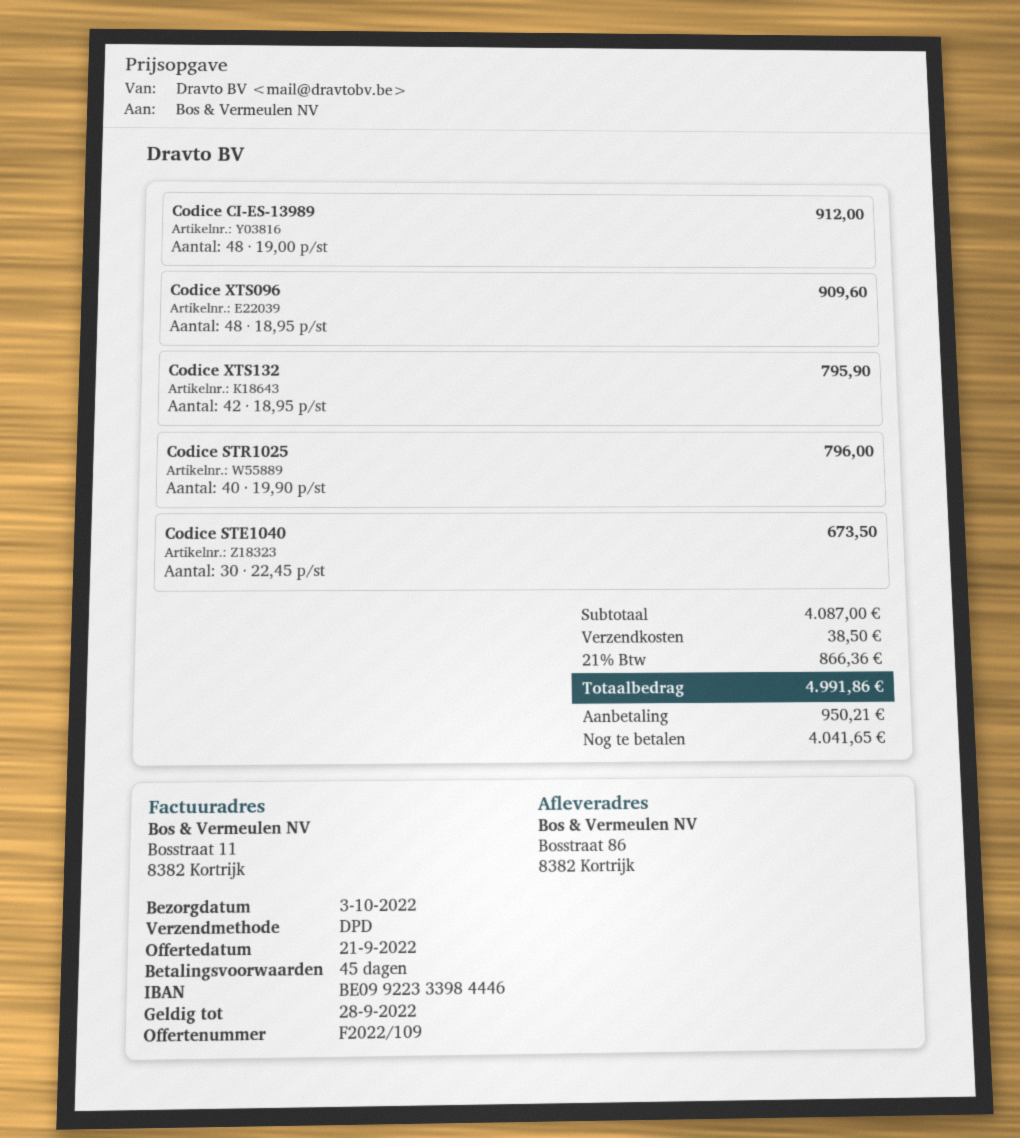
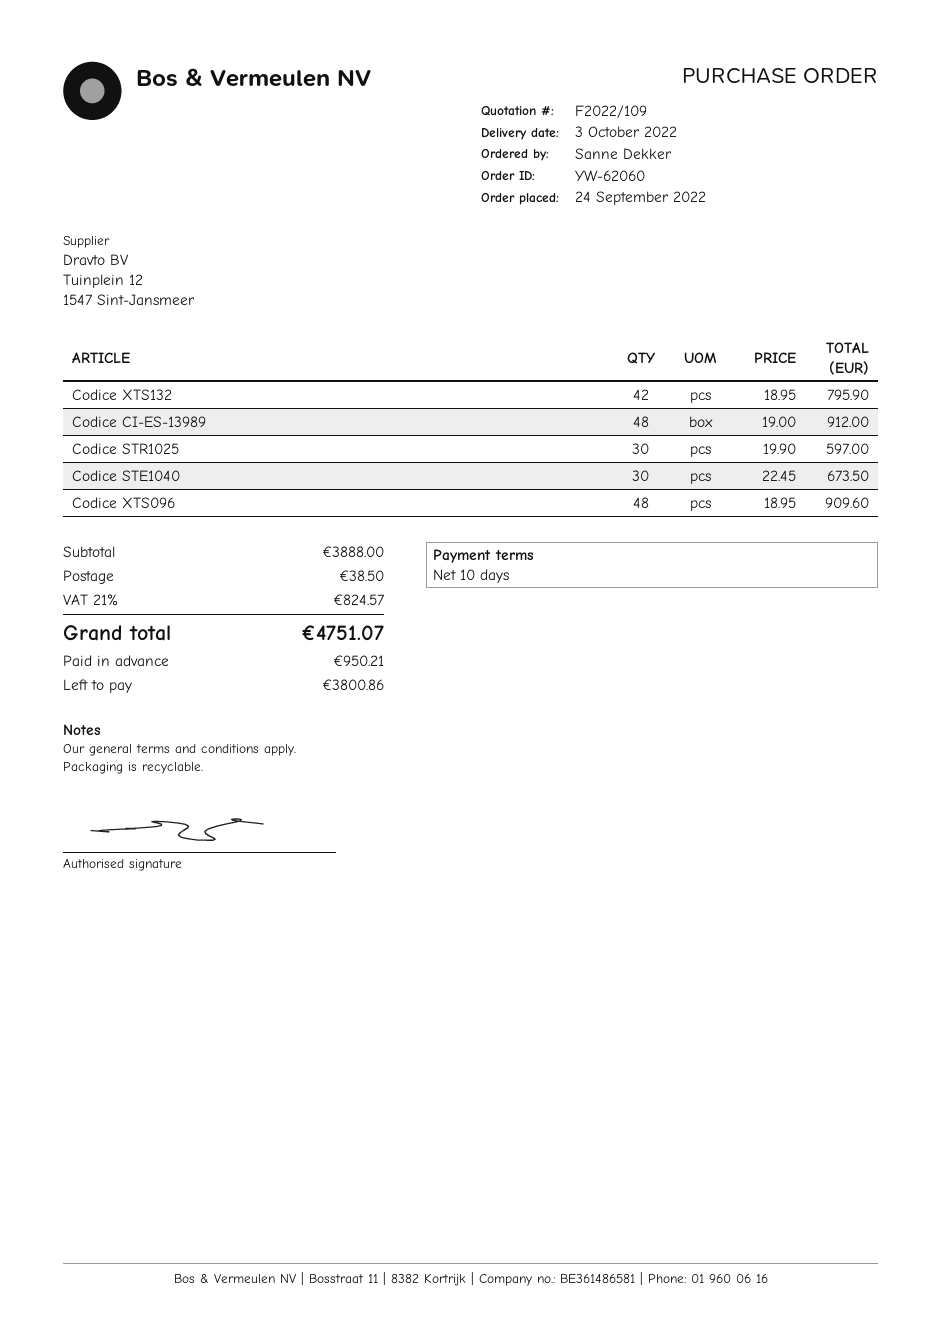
payment terms: 45 days -> 10 days
Codice STR1025: 40 x 19.90 = 796.00 -> 30 x 19.90 = 597.00
subtotal: 4087.00 -> 3888.00
tax: 21% = 866.36 -> 21% = 824.57
total: 4991.86 -> 4751.07
balance: 4041.65 -> 3800.86

